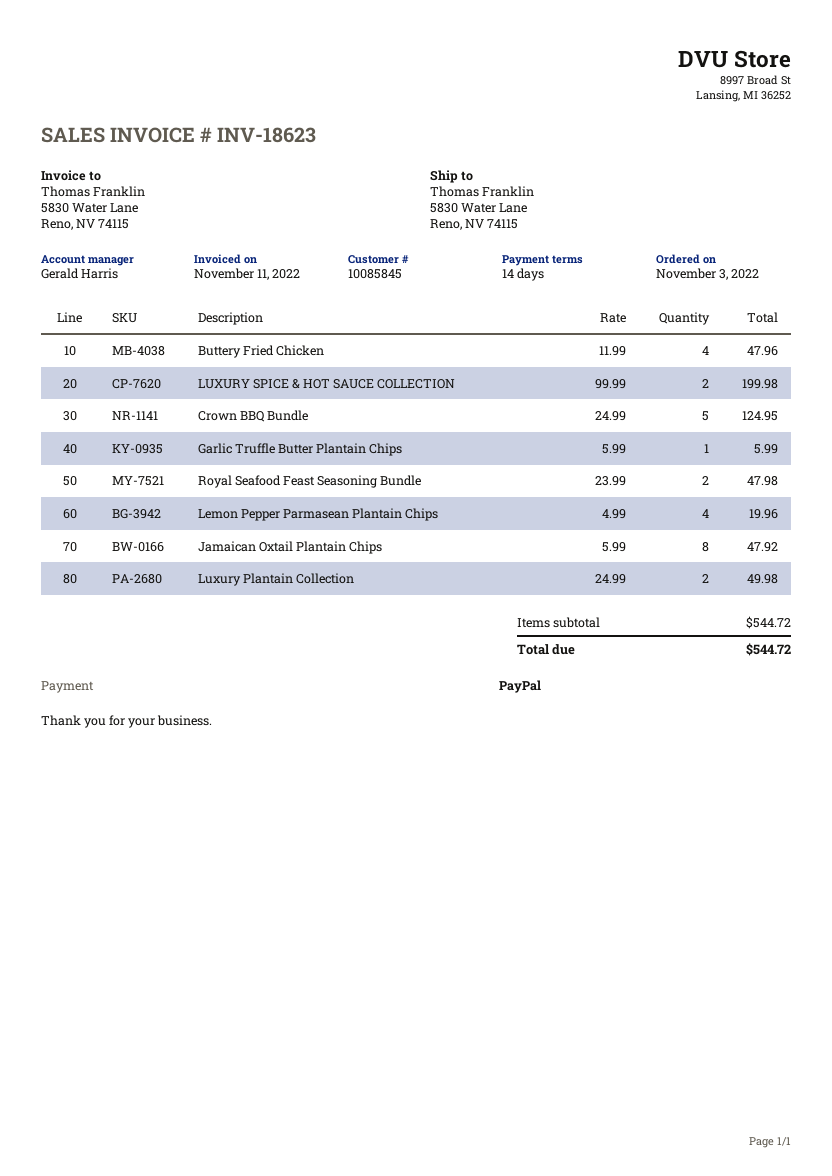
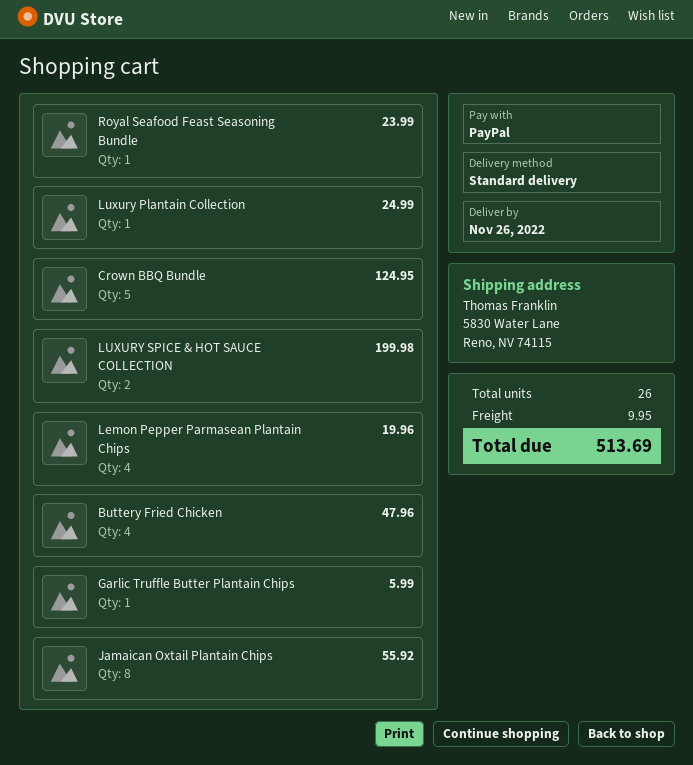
Royal Seafood Feast Seasoning Bundle: 2 for 47.98 -> 1 for 23.99
Jamaican Oxtail Plantain Chips: 8 for 47.92 -> 8 for 55.92
Luxury Plantain Collection: 2 for 49.98 -> 1 for 24.99
shipping: none -> 9.95
total: 544.72 -> 513.69

